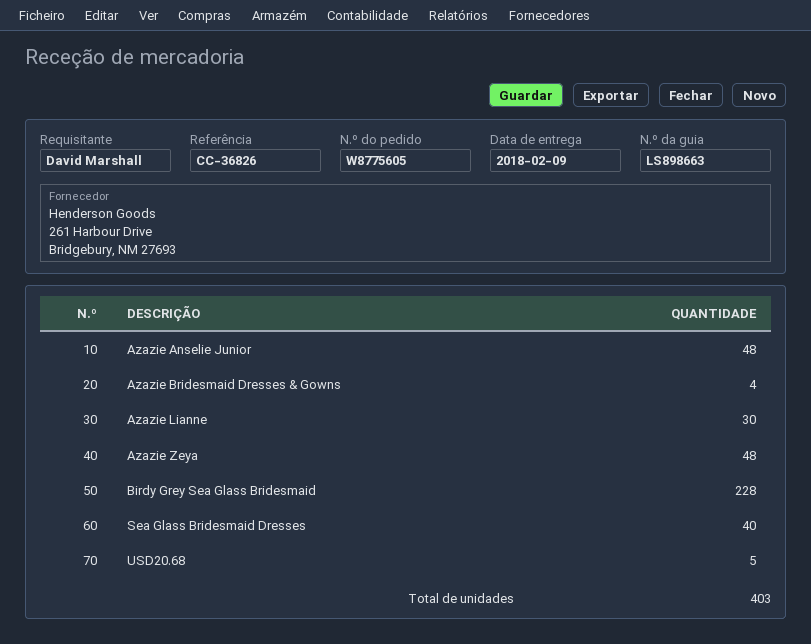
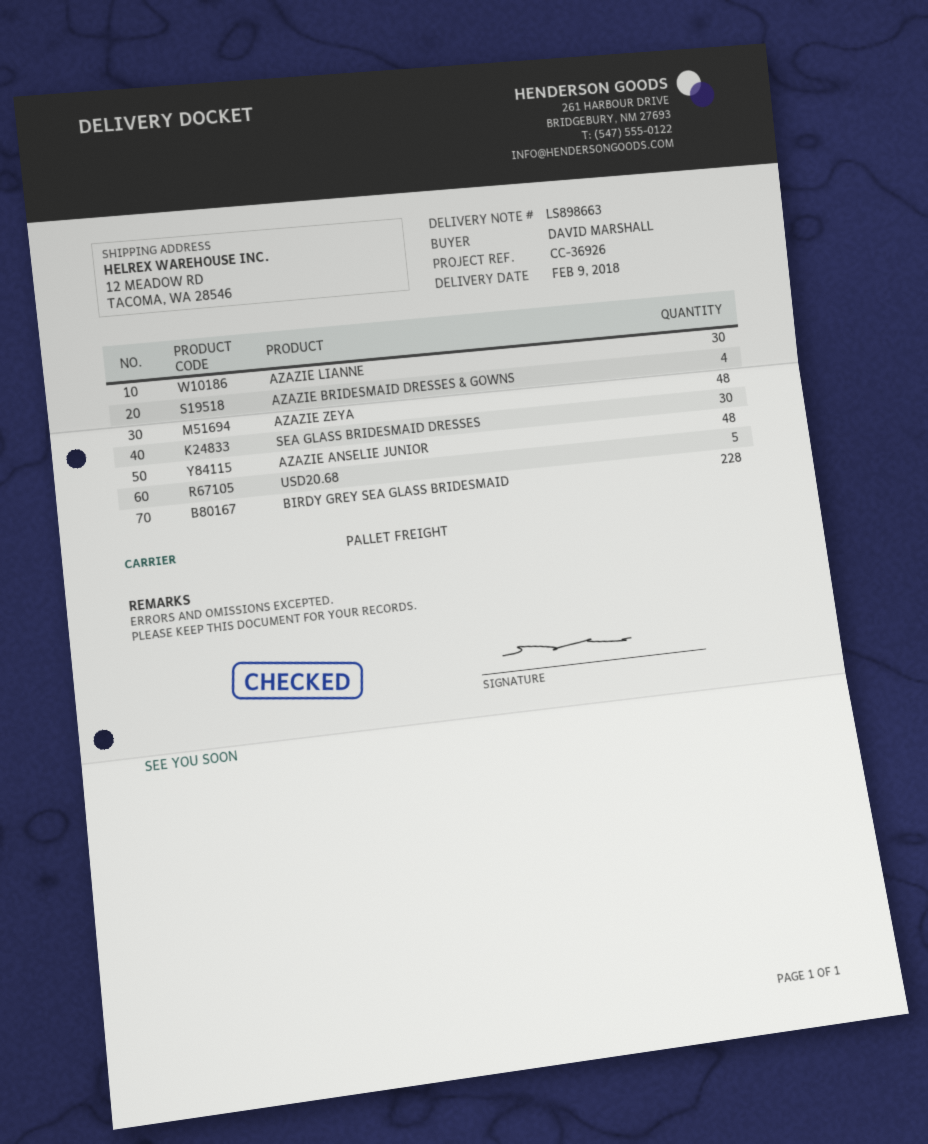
reference: CC-36826 -> CC-36926
Sea Glass Bridesmaid Dresses: 40 -> 30

